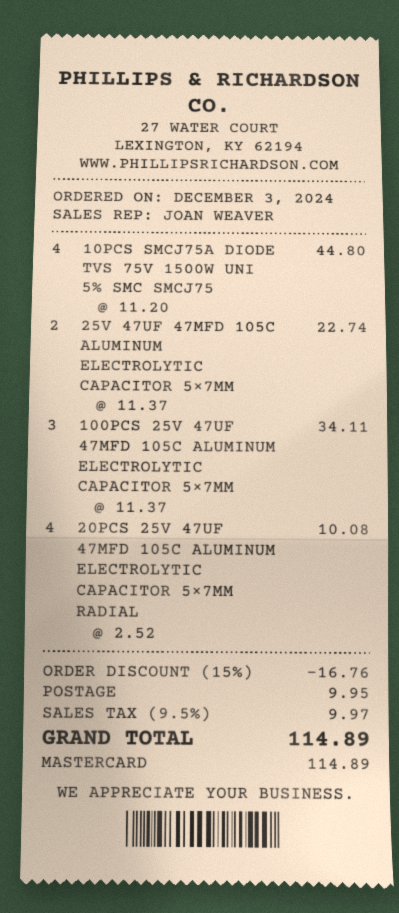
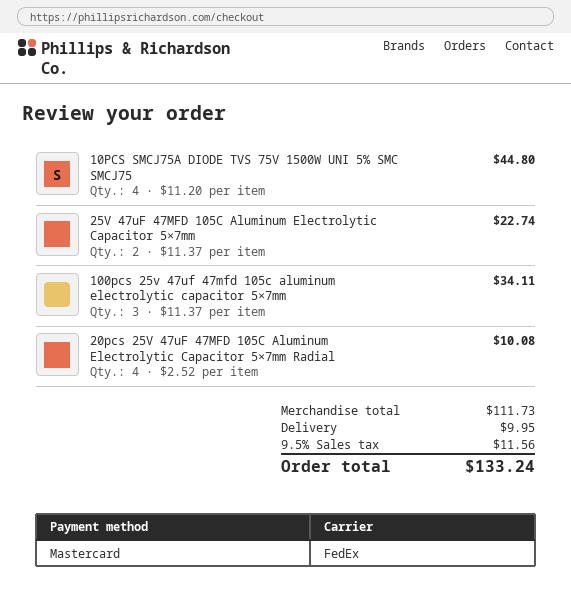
discount: 15% = 16.76 -> none
tax: 9.5% = 9.97 -> 9.5% = 11.56
total: 114.89 -> 133.24

